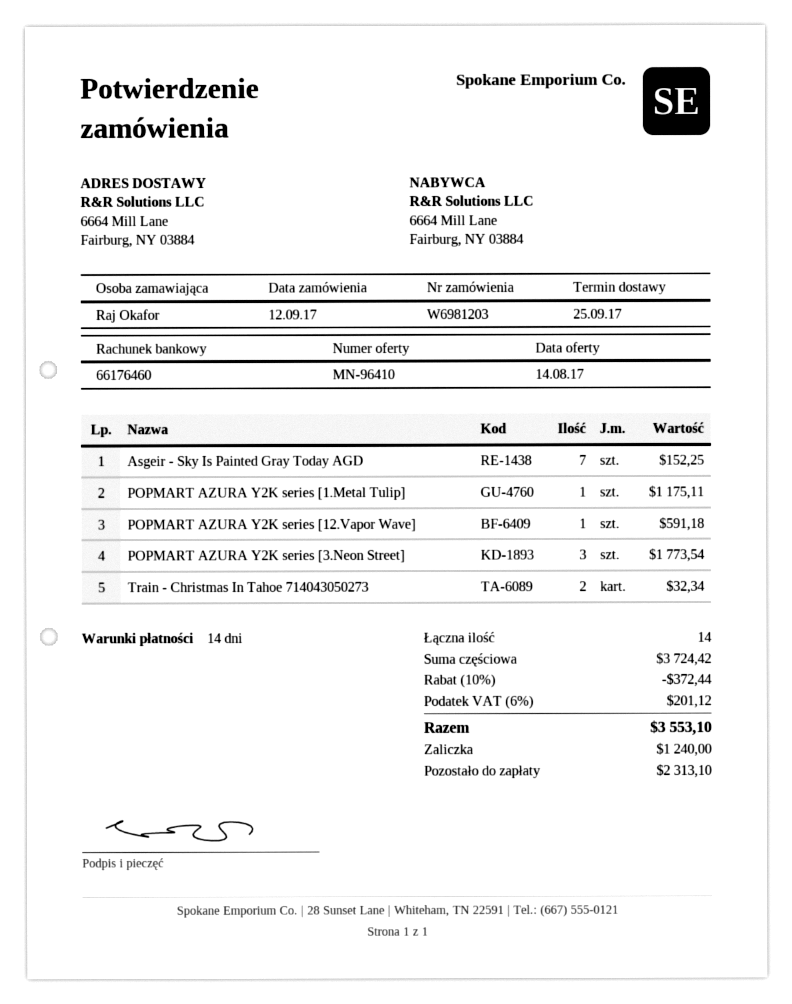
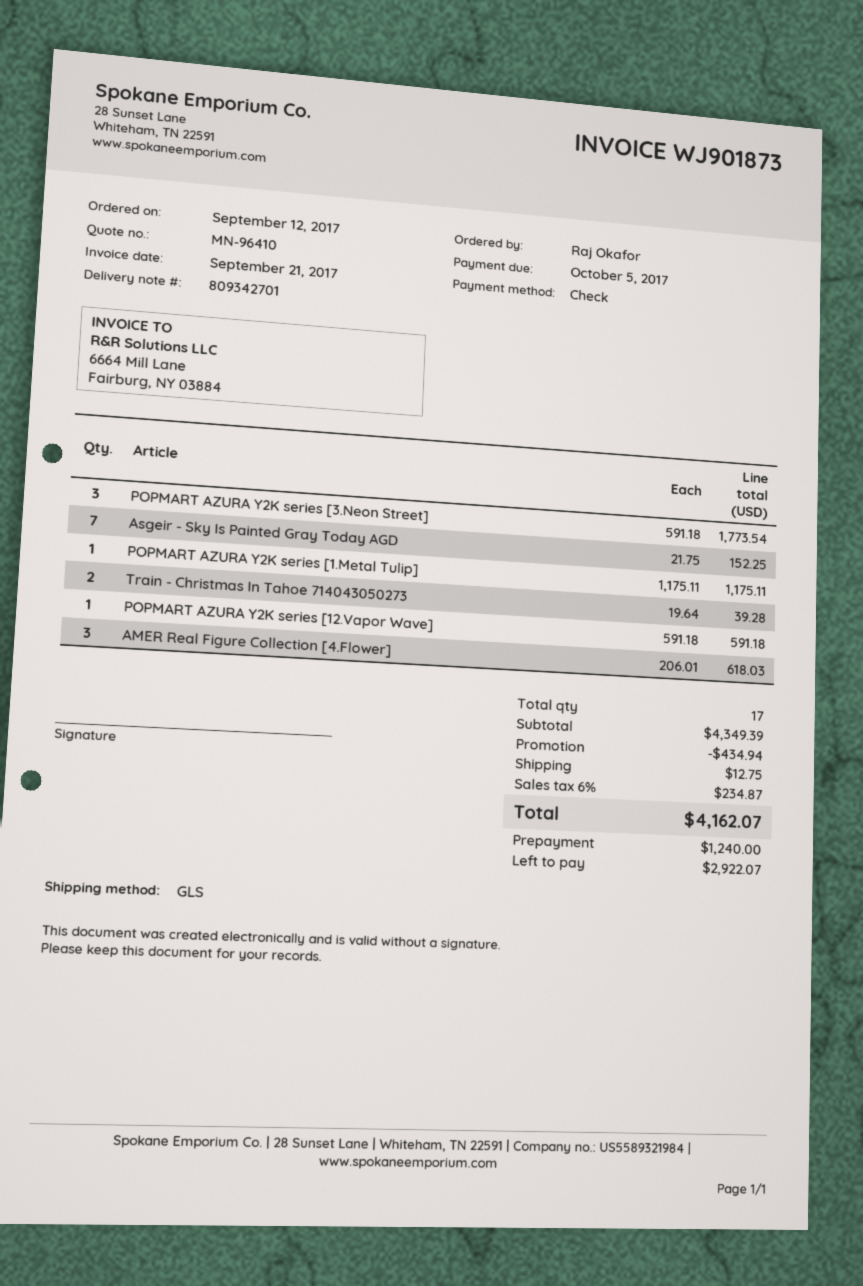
Train - Christmas In Tahoe 714043050273: 2 for 32.34 -> 2 for 39.28
AMER Real Figure Collection [4.Flower]: none -> 3 for 618.03
total quantity: 14 -> 17
subtotal: 3724.42 -> 4349.39
discount: 372.44 -> 434.94
shipping: none -> 12.75
tax: 6% = 201.12 -> 6% = 234.87
total: 3553.10 -> 4162.07
balance: 2313.10 -> 2922.07

